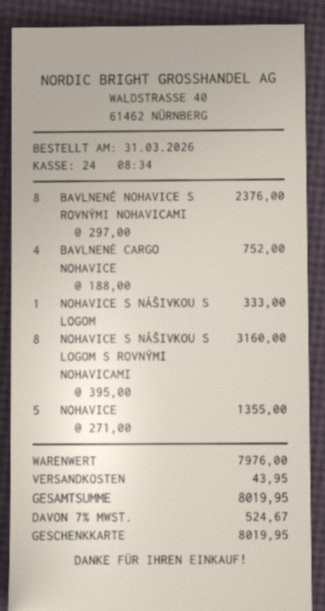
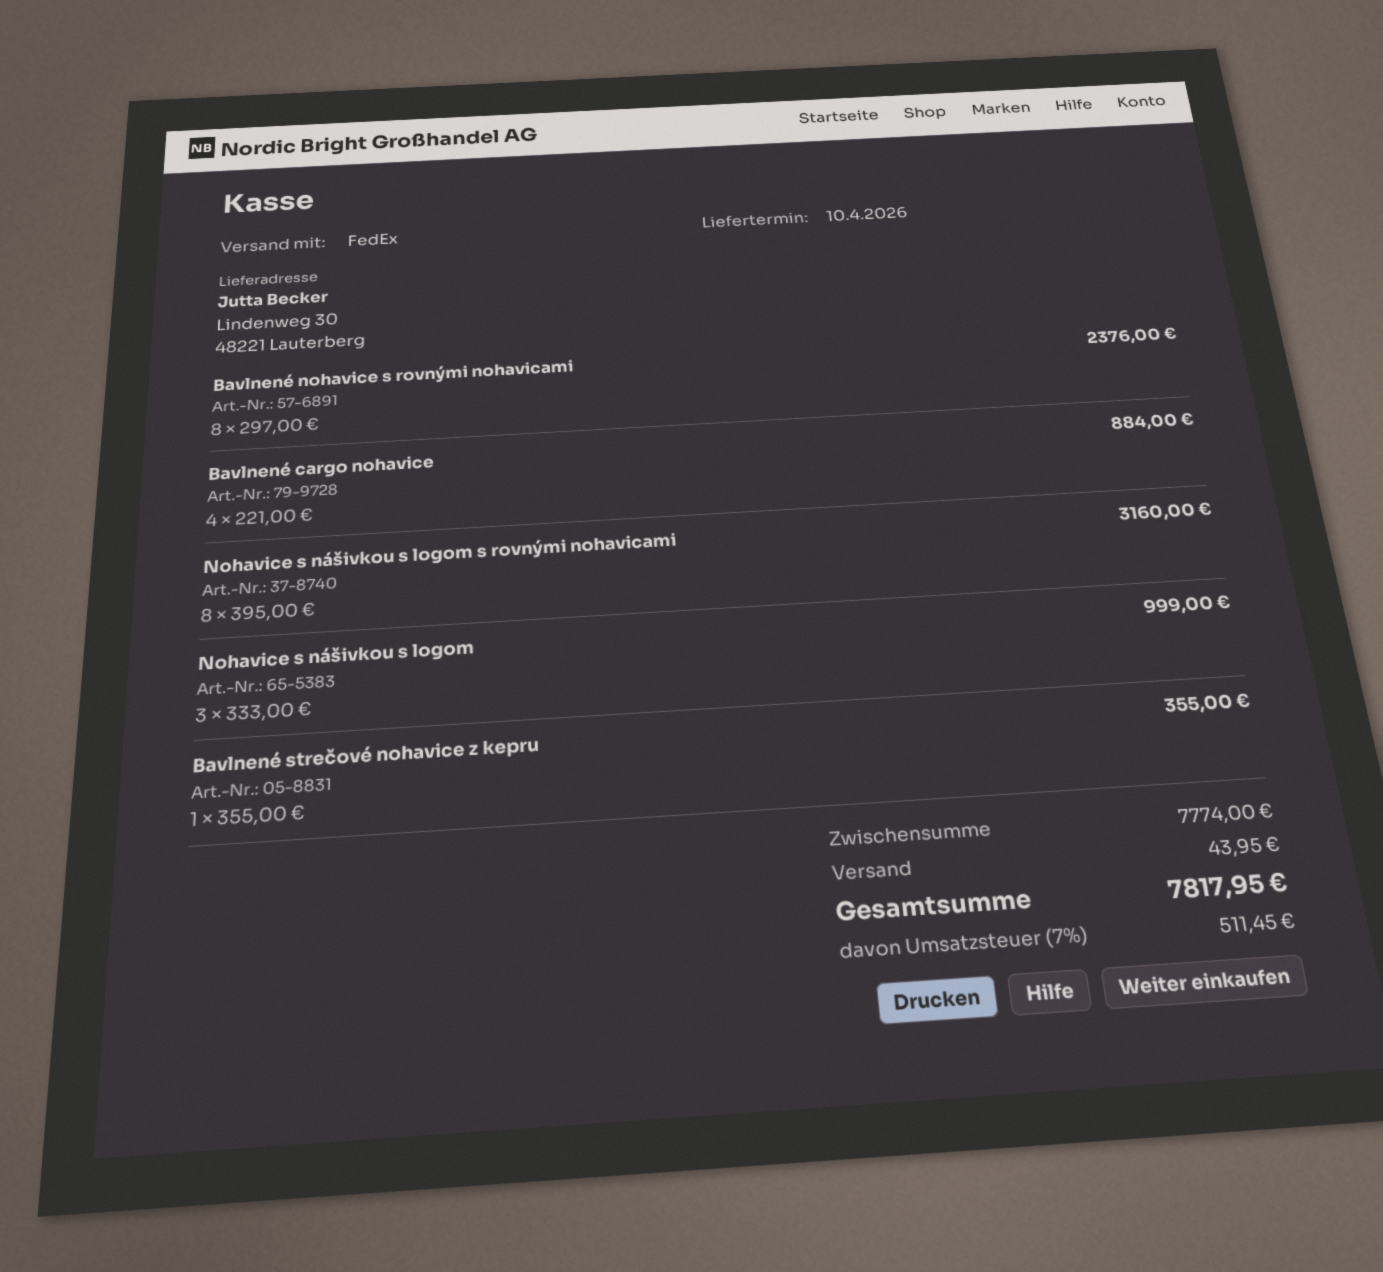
BAVLNENÉ CARGO NOHAVICE: 4 x 188.00 = 752.00 -> 4 x 221.00 = 884.00
NOHAVICE S NÁŠIVKOU S LOGOM: 1 x 333.00 = 333.00 -> 3 x 333.00 = 999.00
NOHAVICE: 5 x 271.00 = 1355.00 -> none
Bavlnené strečové nohavice z kepru: none -> 1 x 355.00 = 355.00
subtotal: 7976.00 -> 7774.00
tax: 7% = 524.67 -> 7% = 511.45
total: 8019.95 -> 7817.95

